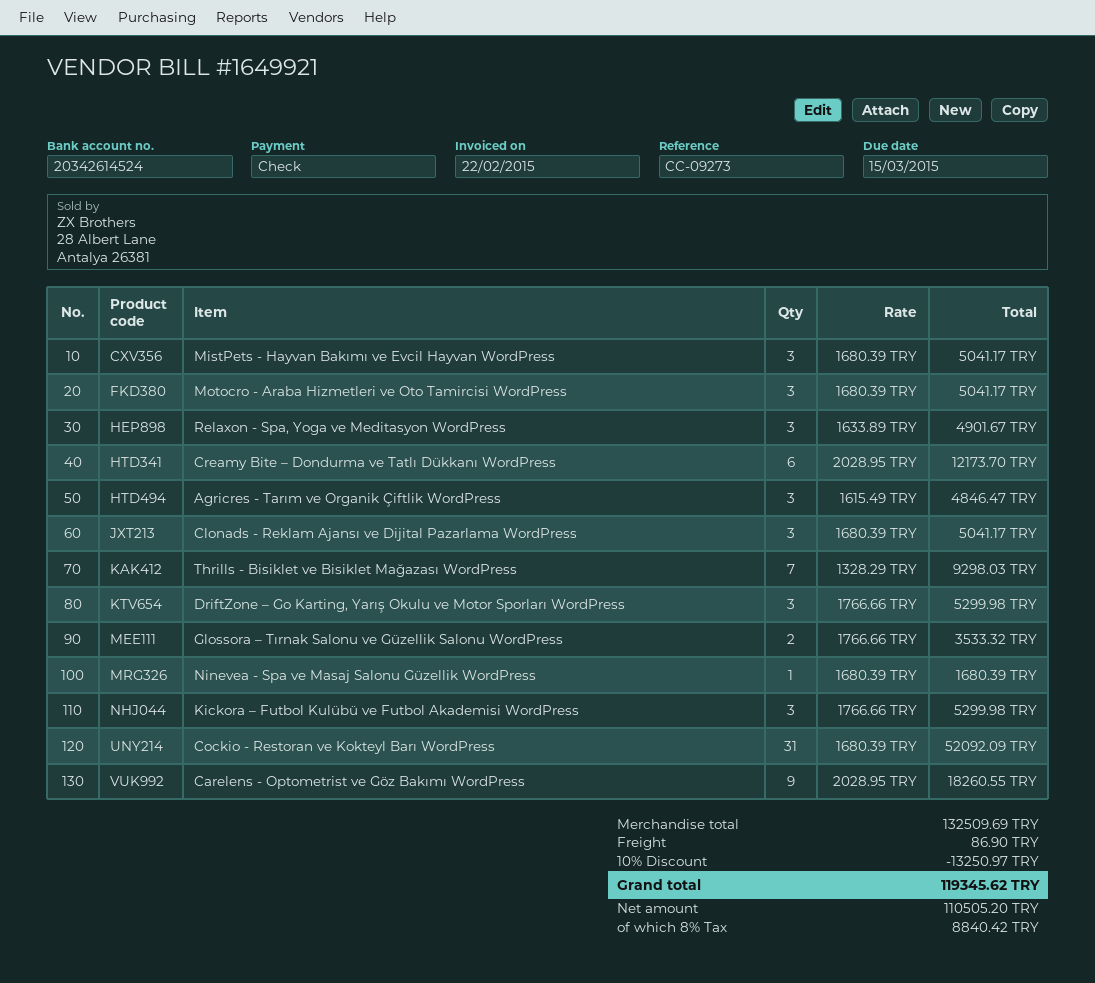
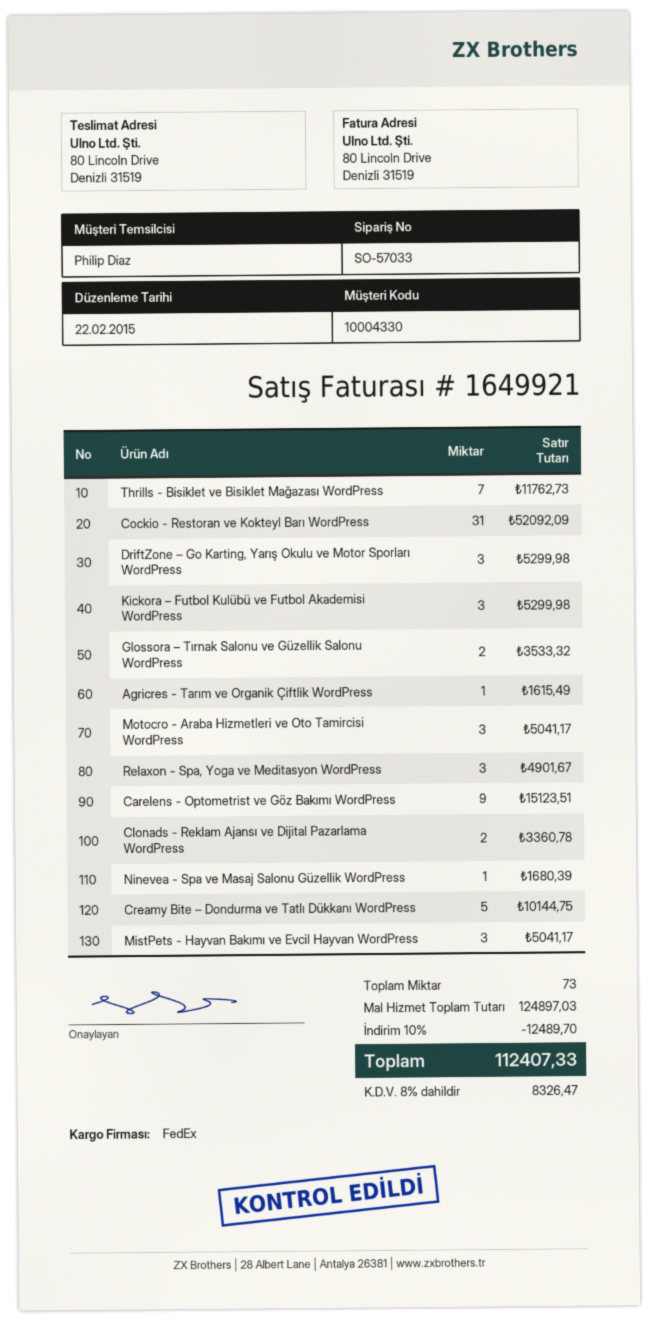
Creamy Bite – Dondurma ve Tatlı Dükkanı WordPress: 6 for 12173.70 -> 5 for 10144.75
Agricres - Tarım ve Organik Çiftlik WordPress: 3 for 4846.47 -> 1 for 1615.49
Clonads - Reklam Ajansı ve Dijital Pazarlama WordPress: 3 for 5041.17 -> 2 for 3360.78
Thrills - Bisiklet ve Bisiklet Mağazası WordPress: 7 for 9298.03 -> 7 for 11762.73
Carelens - Optometrist ve Göz Bakımı WordPress: 9 for 18260.55 -> 9 for 15123.51
subtotal: 132509.69 -> 124897.03
discount: 10% = 13250.97 -> 10% = 12489.70
shipping: 86.90 -> none
tax: 8% = 8840.42 -> 8% = 8326.47
total: 119345.62 -> 112407.33

